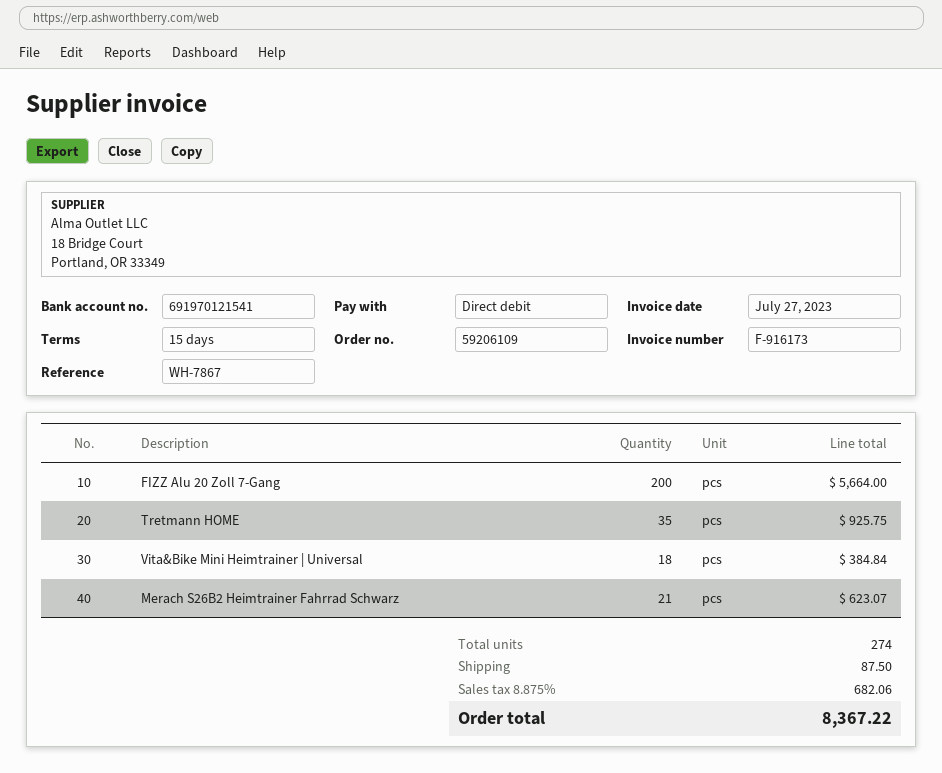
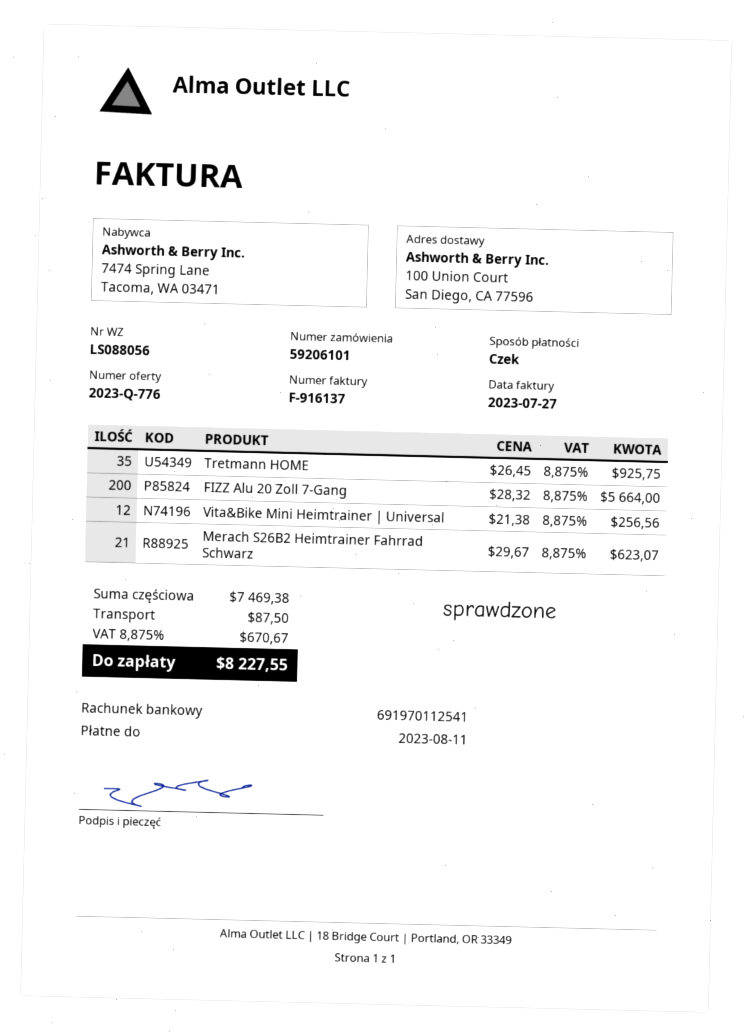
order number: 59206109 -> 59206101
invoice number: F-916173 -> F-916137
payment method: direct debit -> cheque
bank account: 691970121541 -> 691970112541
Vita&Bike Mini Heimtrainer | Universal: 18 for 384.84 -> 12 for 256.56
tax: 8.875% = 682.06 -> 8.875% = 670.67
total: 8367.22 -> 8227.55

